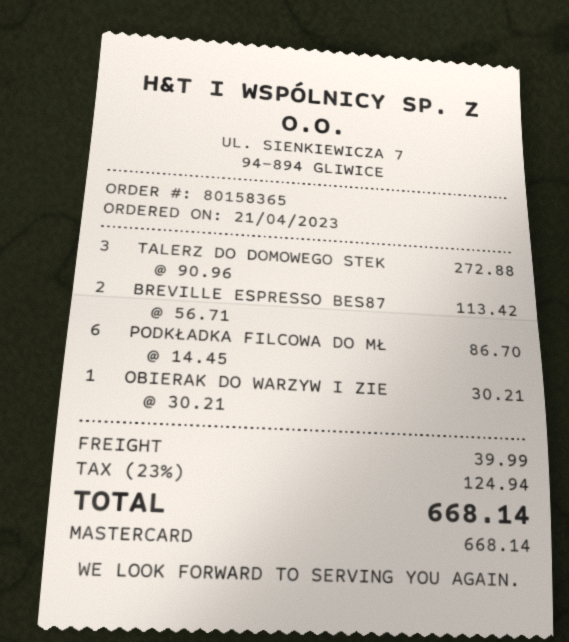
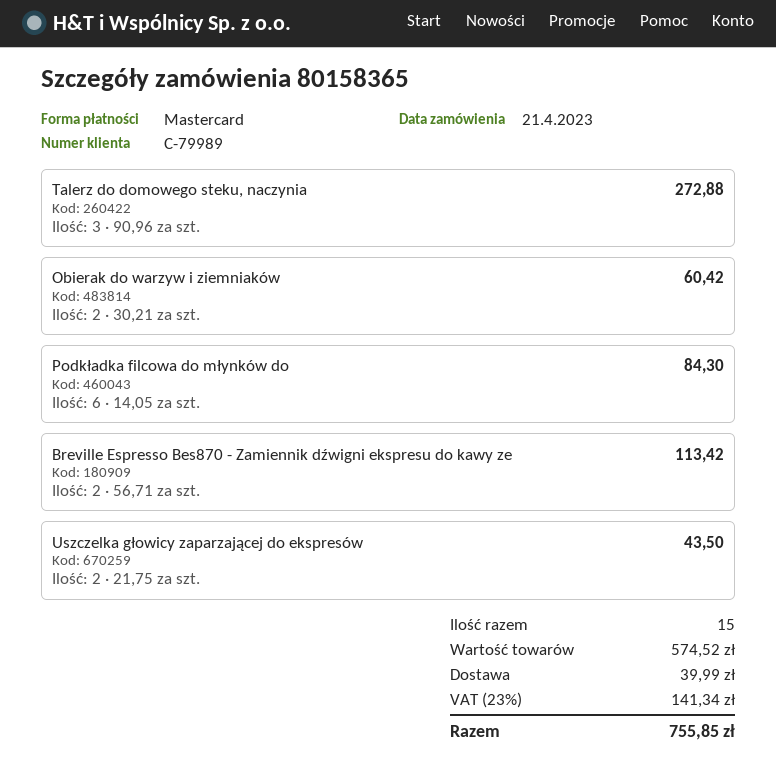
PODKŁADKA FILCOWA DO MŁ: 6 x 14.45 = 86.70 -> 6 x 14.05 = 84.30
OBIERAK DO WARZYW I ZIE: 1 x 30.21 = 30.21 -> 2 x 30.21 = 60.42
Uszczelka głowicy zaparzającej do ekspresów: none -> 2 x 21.75 = 43.50
tax: 23% = 124.94 -> 23% = 141.34
total: 668.14 -> 755.85

